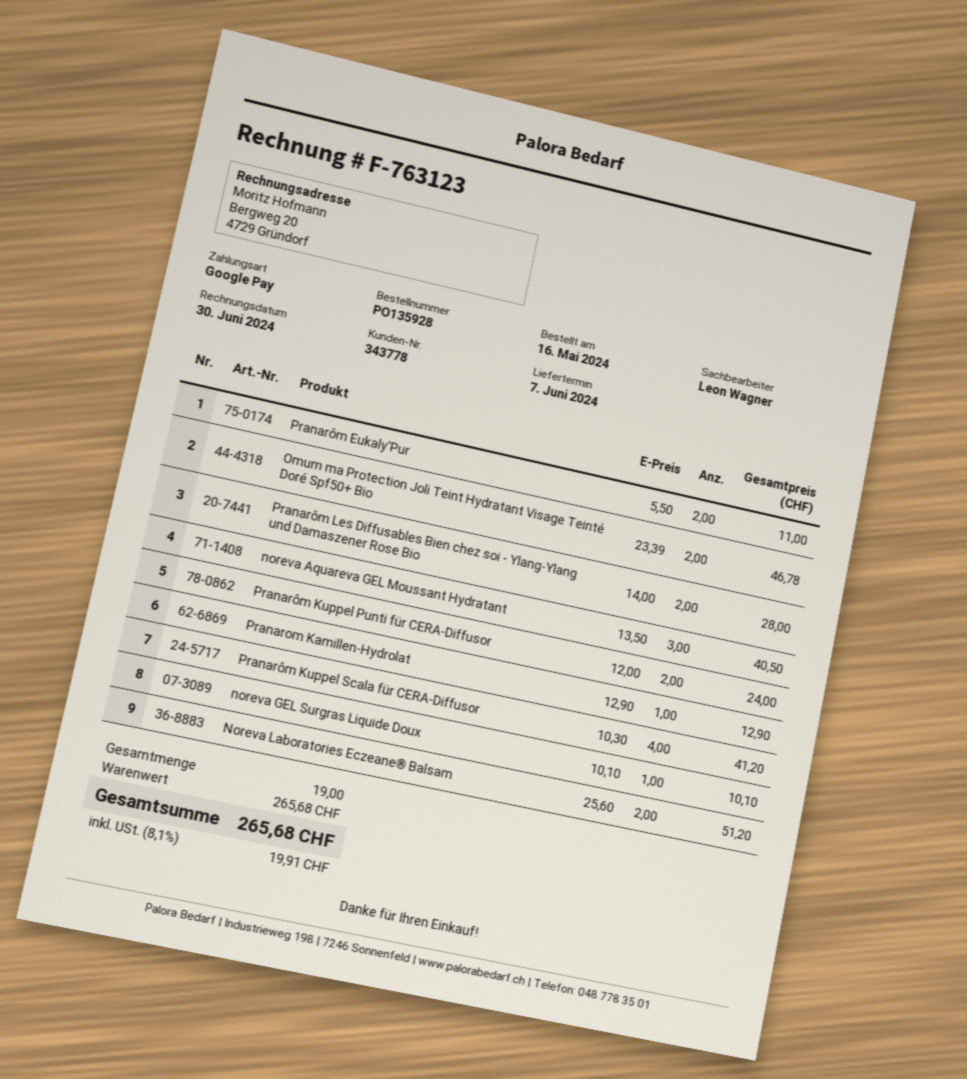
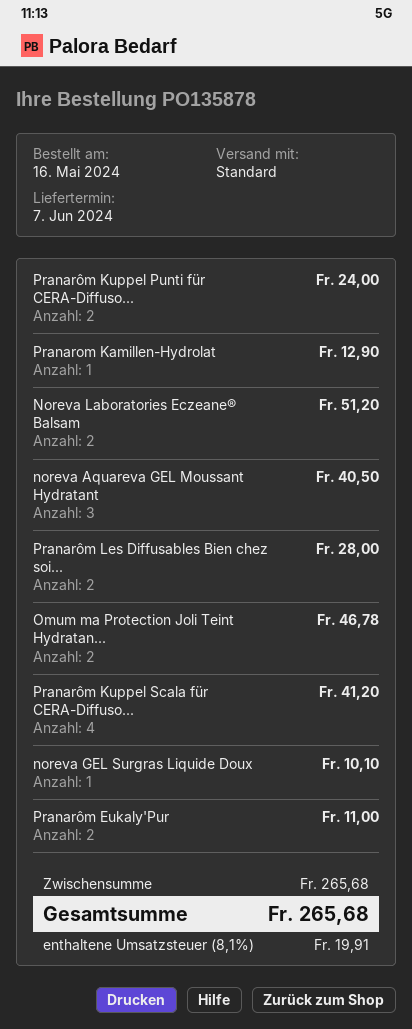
order number: PO135928 -> PO135878

